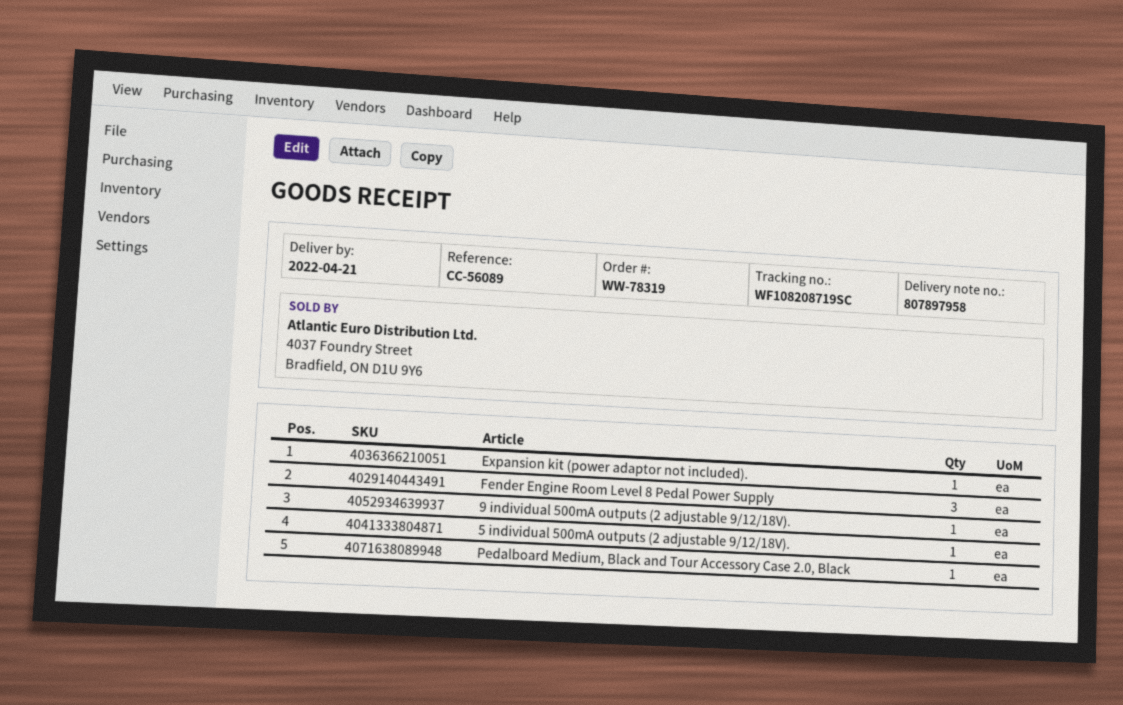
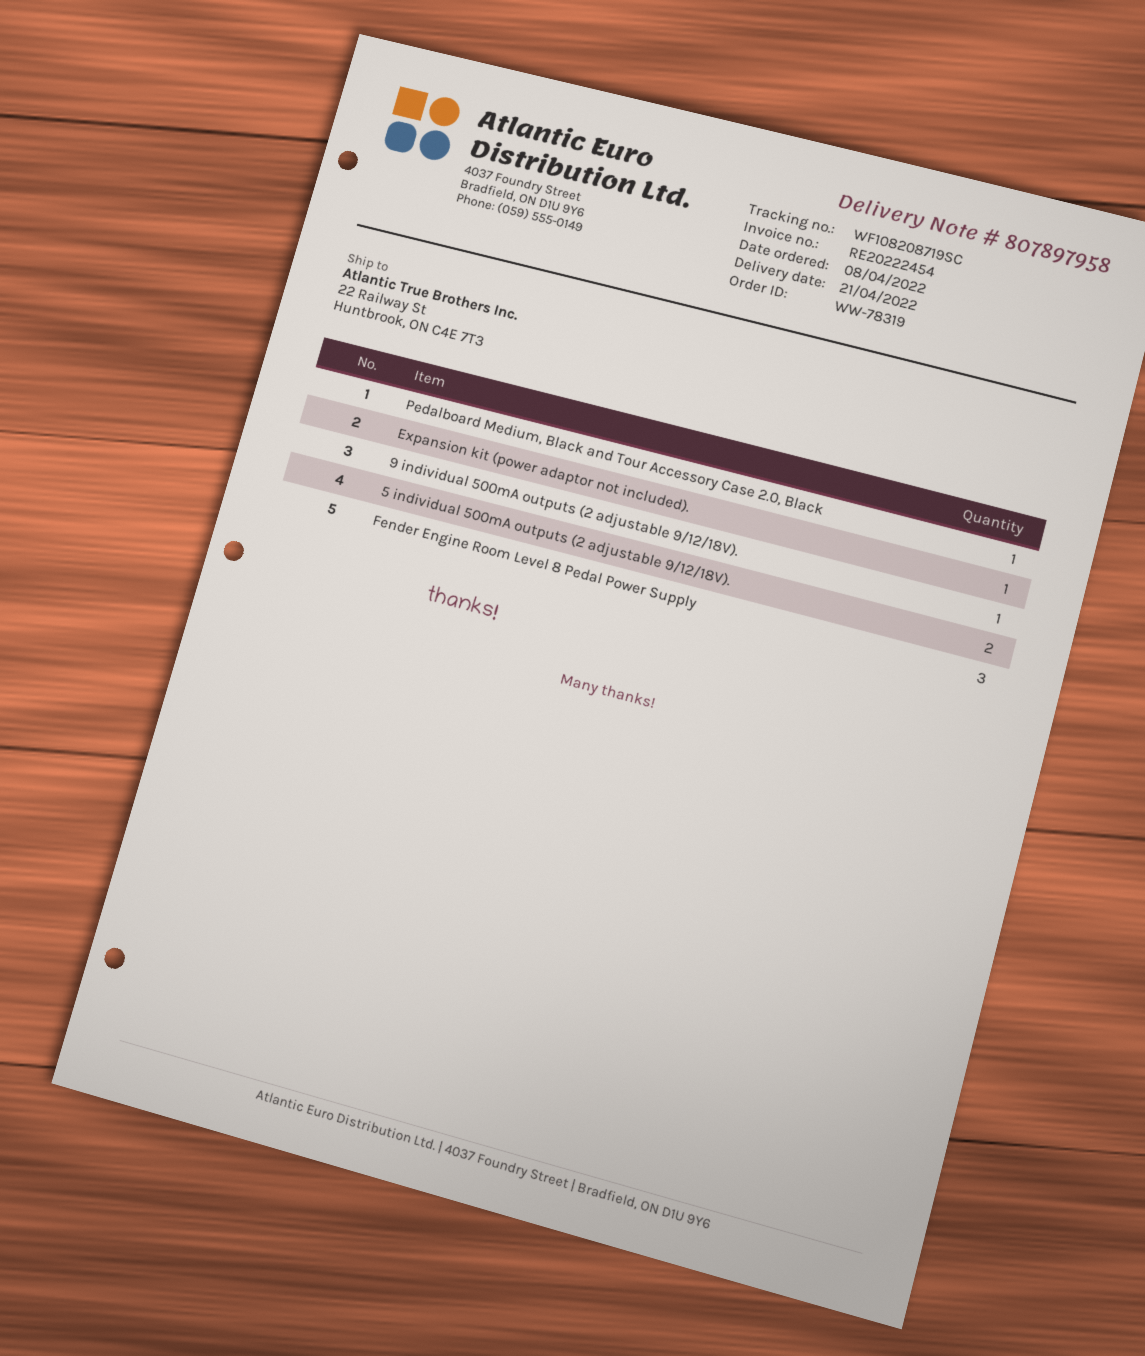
5 individual 500mA outputs (2 adjustable 9/12/18V).: 1 -> 2

